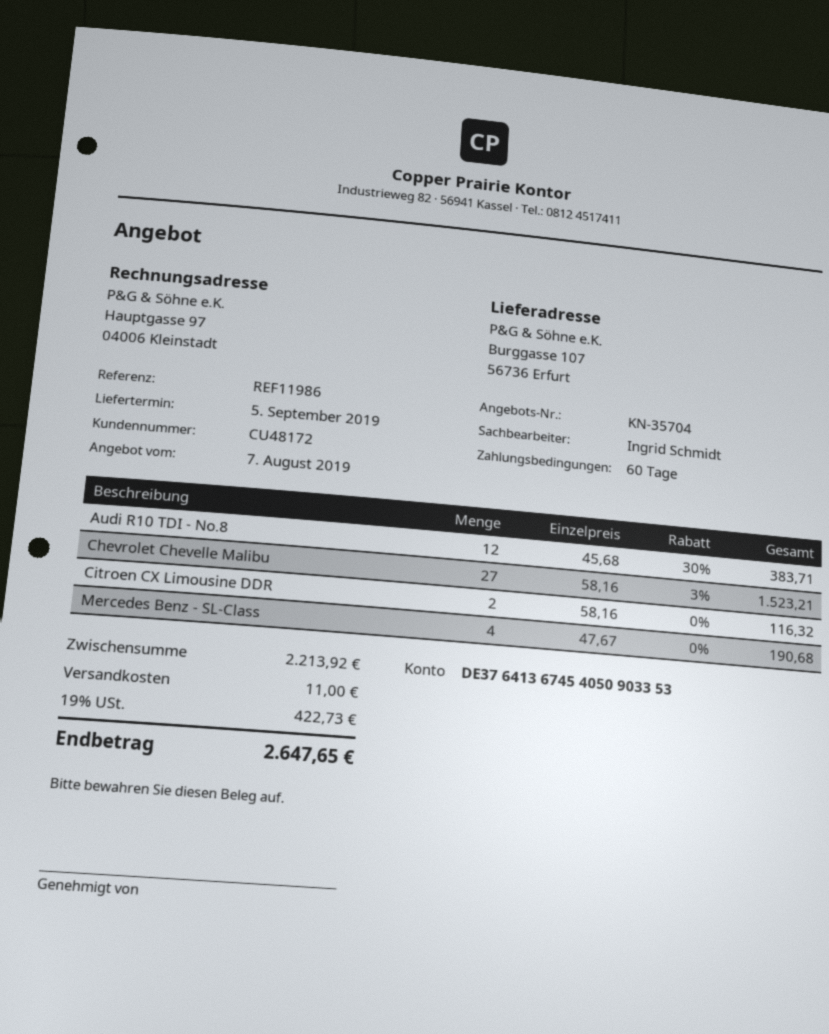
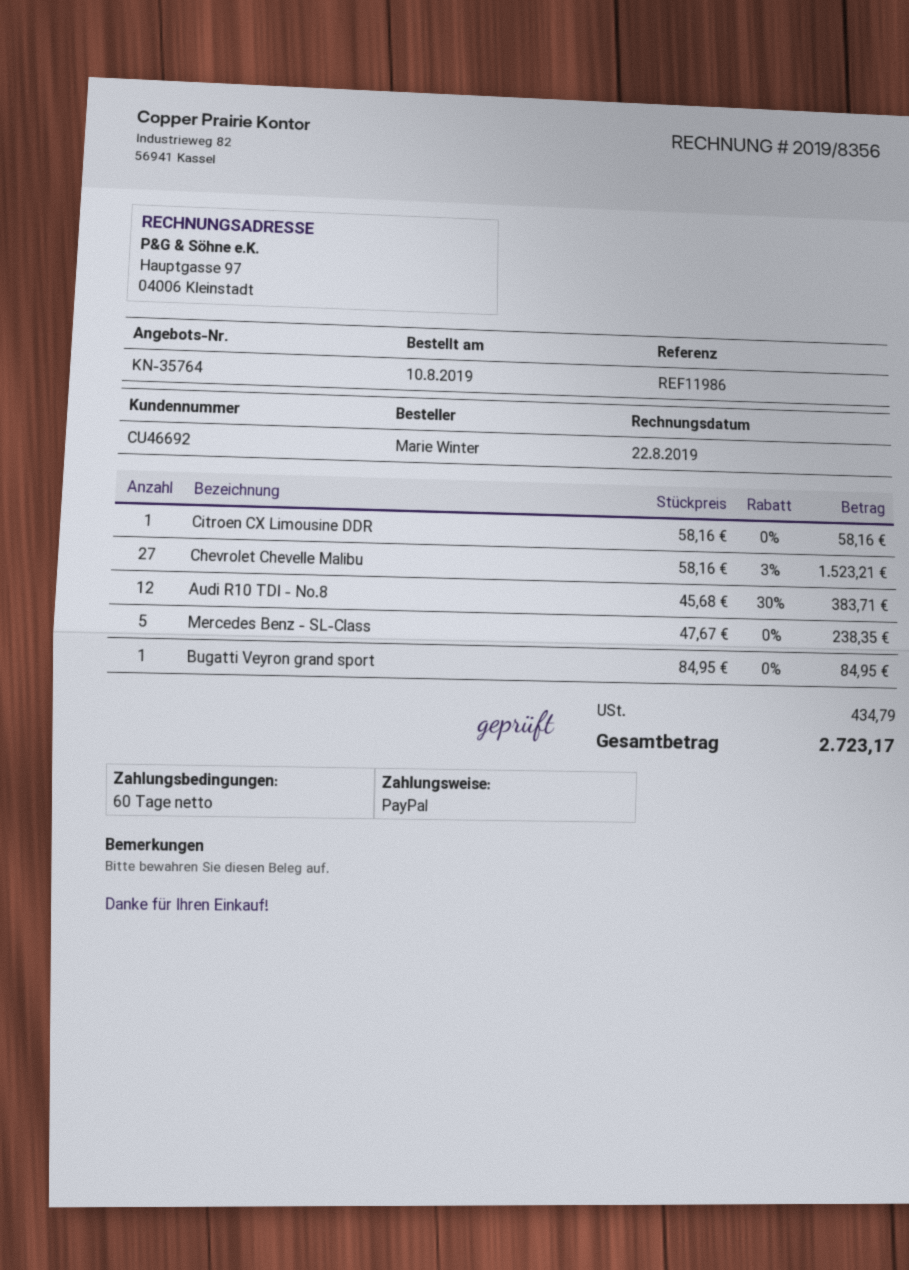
quote number: KN-35704 -> KN-35764
customer number: CU48172 -> CU46692
Citroen CX Limousine DDR: 2 x 58.16 = 116.32 -> 1 x 58.16 = 58.16
Mercedes Benz - SL-Class: 4 x 47.67 = 190.68 -> 5 x 47.67 = 238.35
Bugatti Veyron grand sport: none -> 1 x 84.95 = 84.95
shipping: 11.00 -> none
tax: 422.73 -> 434.79
total: 2647.65 -> 2723.17

